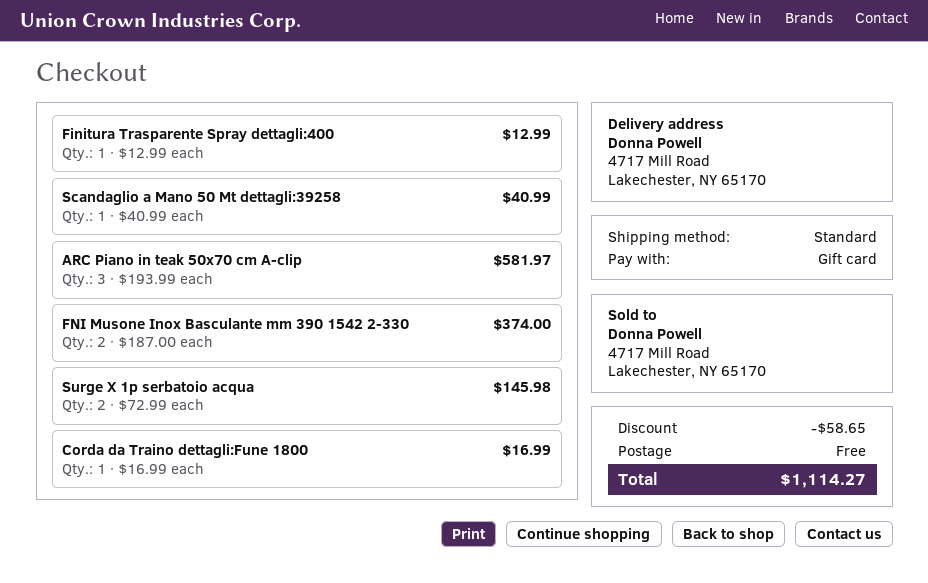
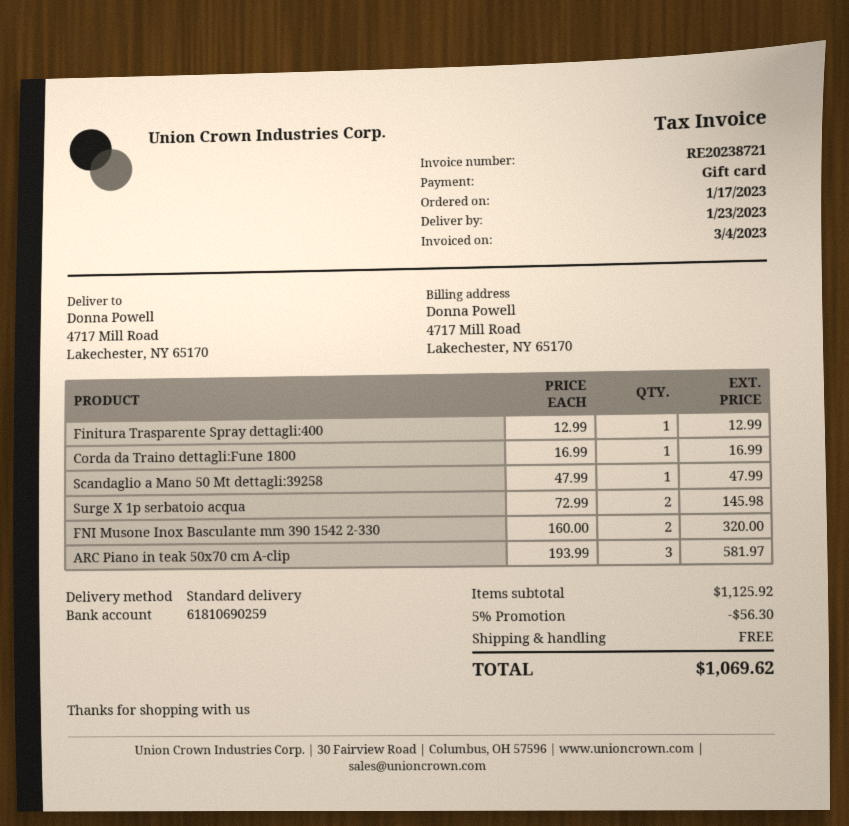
Scandaglio a Mano 50 Mt dettagli:39258: 1 x 40.99 = 40.99 -> 1 x 47.99 = 47.99
FNI Musone Inox Basculante mm 390 1542 2-330: 2 x 187.00 = 374.00 -> 2 x 160.00 = 320.00
discount: 58.65 -> 56.30
total: 1114.27 -> 1069.62

